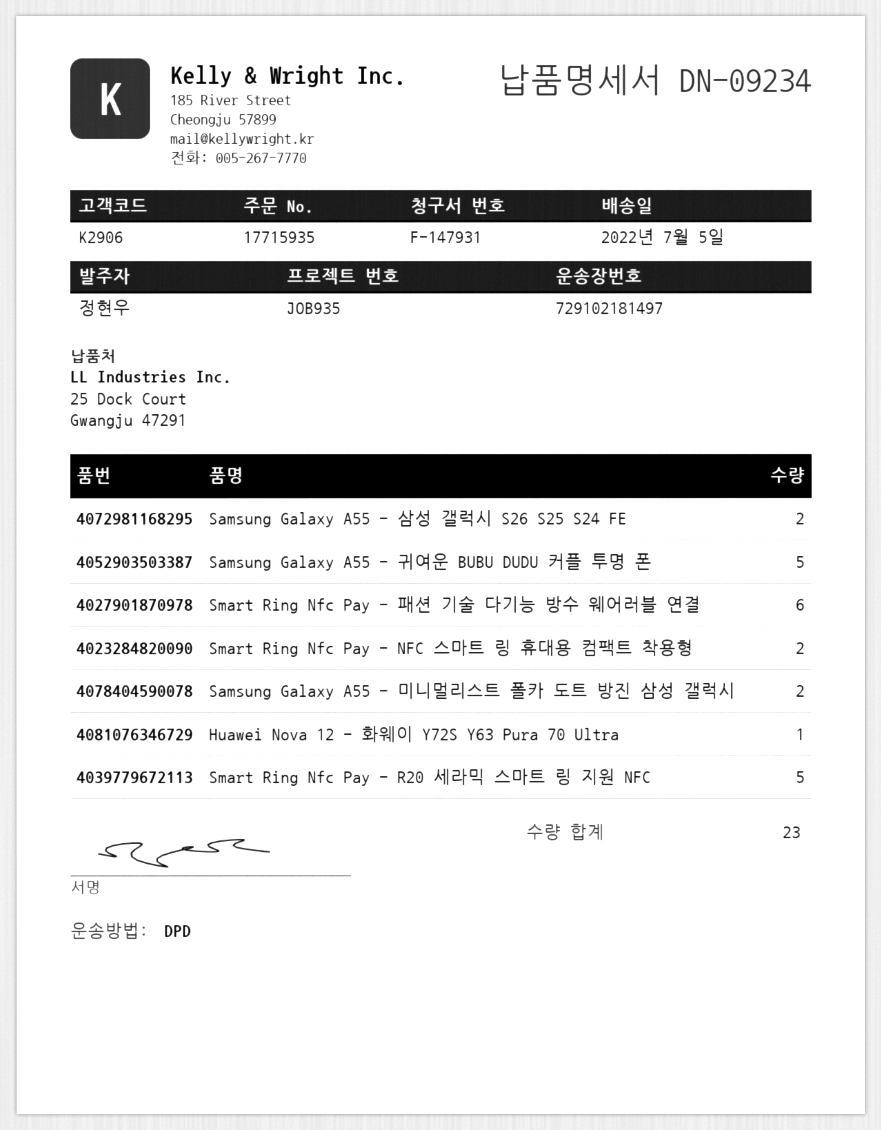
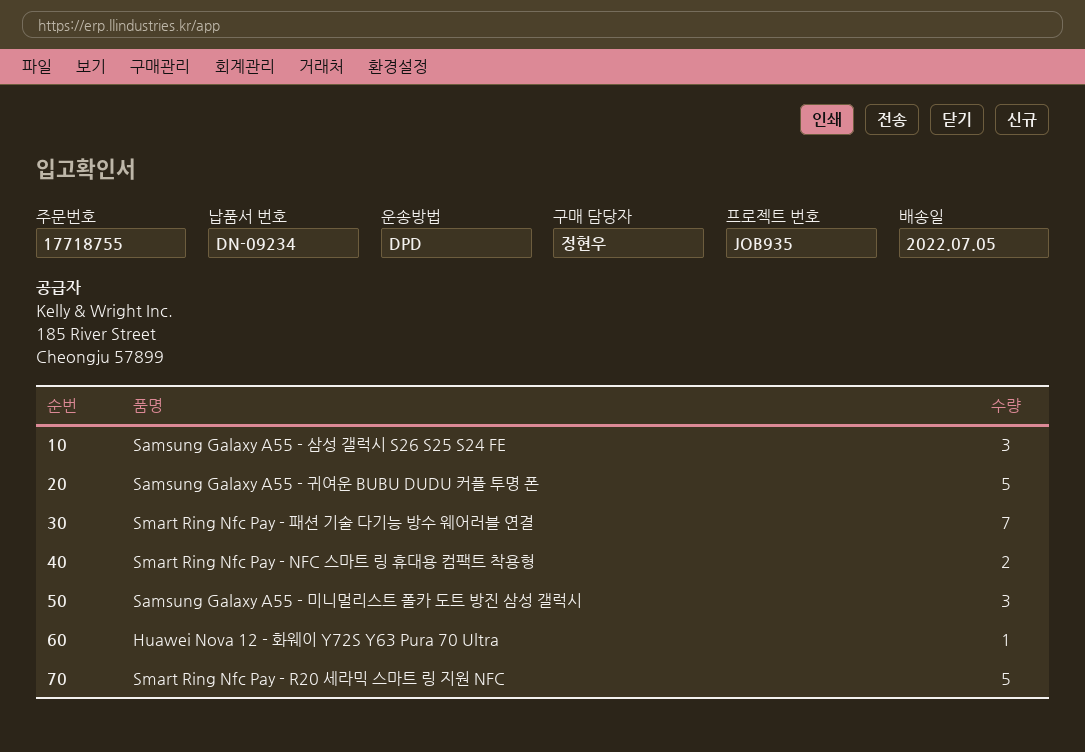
order number: 17715935 -> 17718755
Samsung Galaxy A55 - 삼성 갤럭시 S26 S25 S24 FE: 2 -> 3
Smart Ring Nfc Pay - 패션 기술 다기능 방수 웨어러블 연결: 6 -> 7
Samsung Galaxy A55 - 미니멀리스트 폴카 도트 방진 삼성 갤럭시: 2 -> 3

